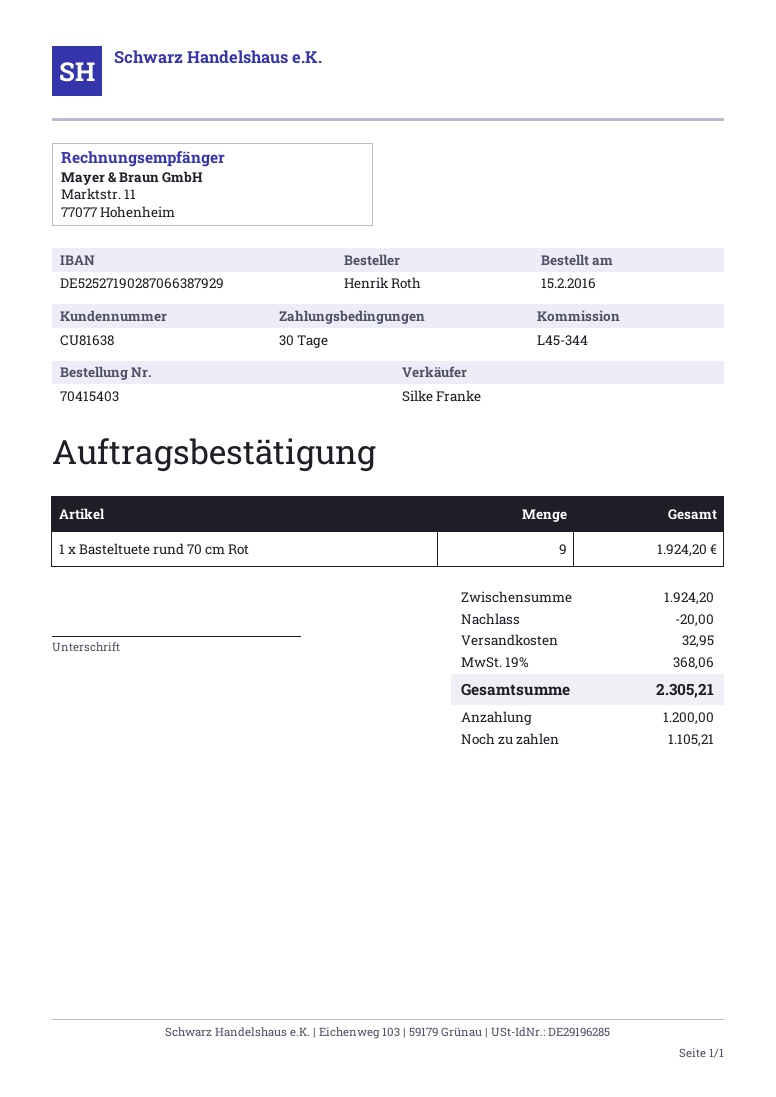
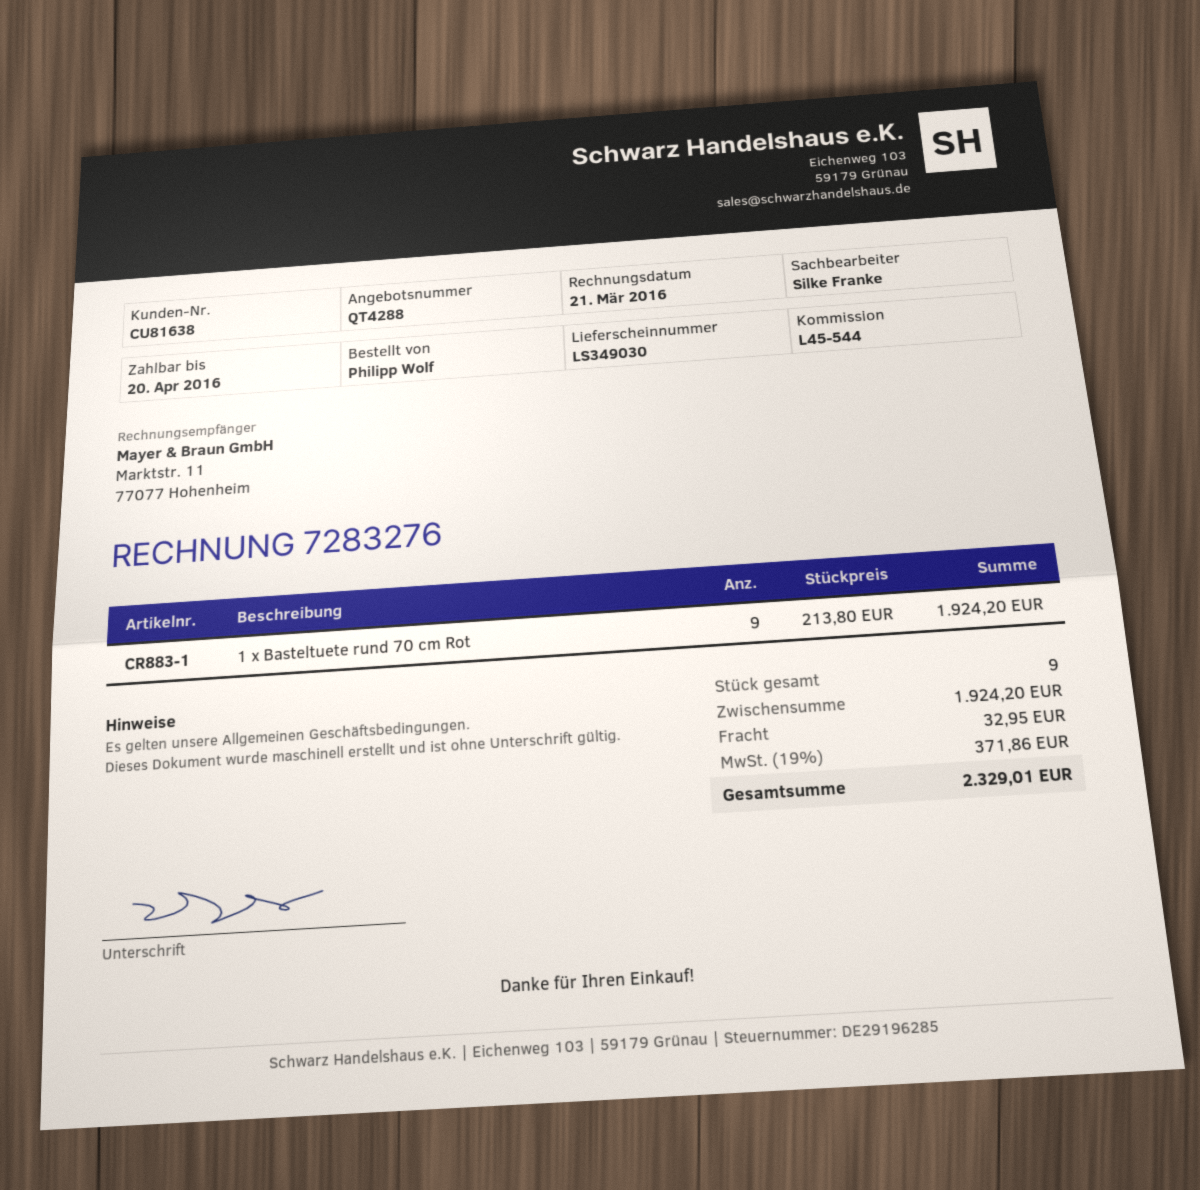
reference: L45-344 -> L45-544
ordered by: Henrik Roth -> Philipp Wolf
discount: 20.00 -> none
tax: 19% = 368.06 -> 19% = 371.86
total: 2305.21 -> 2329.01

